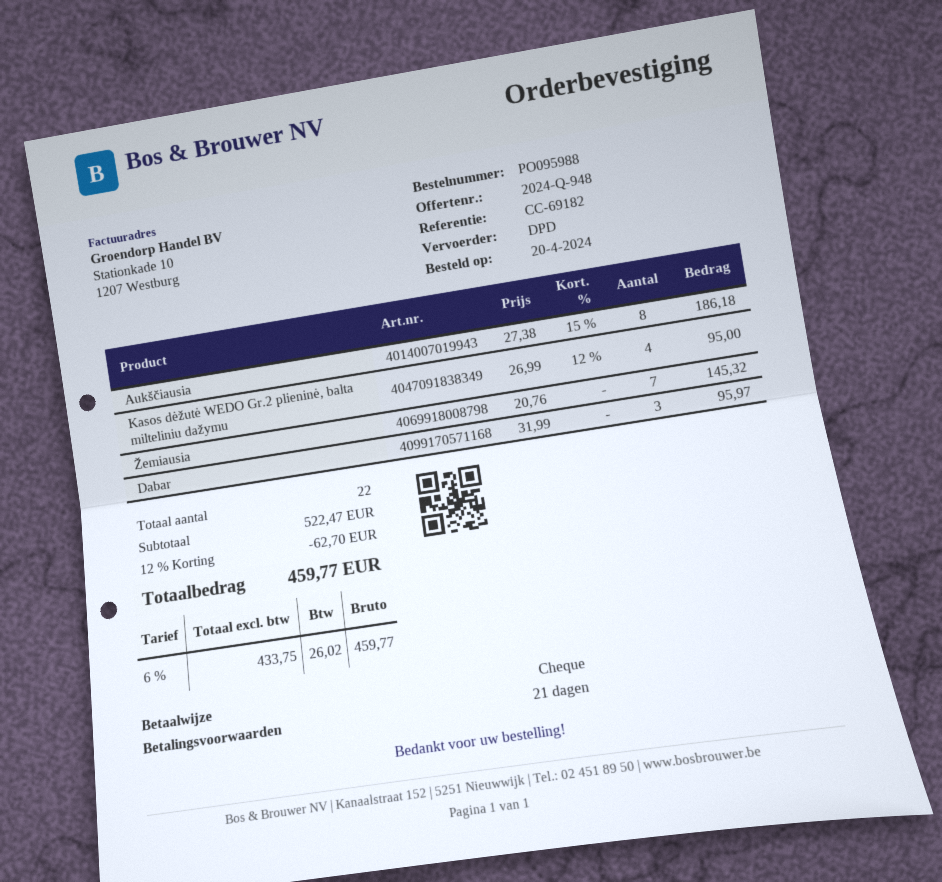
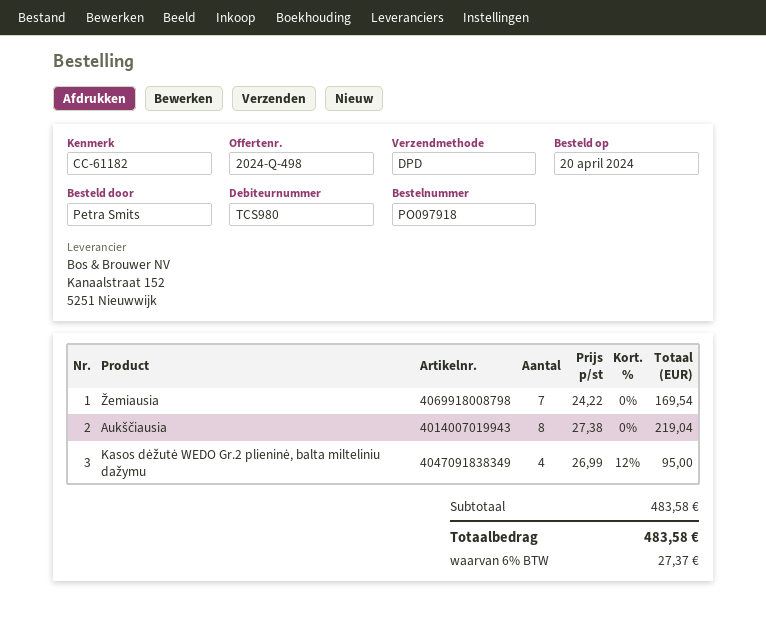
quote number: 2024-Q-948 -> 2024-Q-498
order number: PO095988 -> PO097918
reference: CC-69182 -> CC-61182
Aukščiausia: 8 x 27.38 - 15% = 186.18 -> 8 x 27.38 = 219.04
Žemiausia: 7 x 20.76 = 145.32 -> 7 x 24.22 = 169.54
Dabar: 3 x 31.99 = 95.97 -> none
subtotal: 522.47 -> 483.58
discount: 12% = 62.70 -> none
tax: 6% = 26.02 -> 6% = 27.37
total: 459.77 -> 483.58

